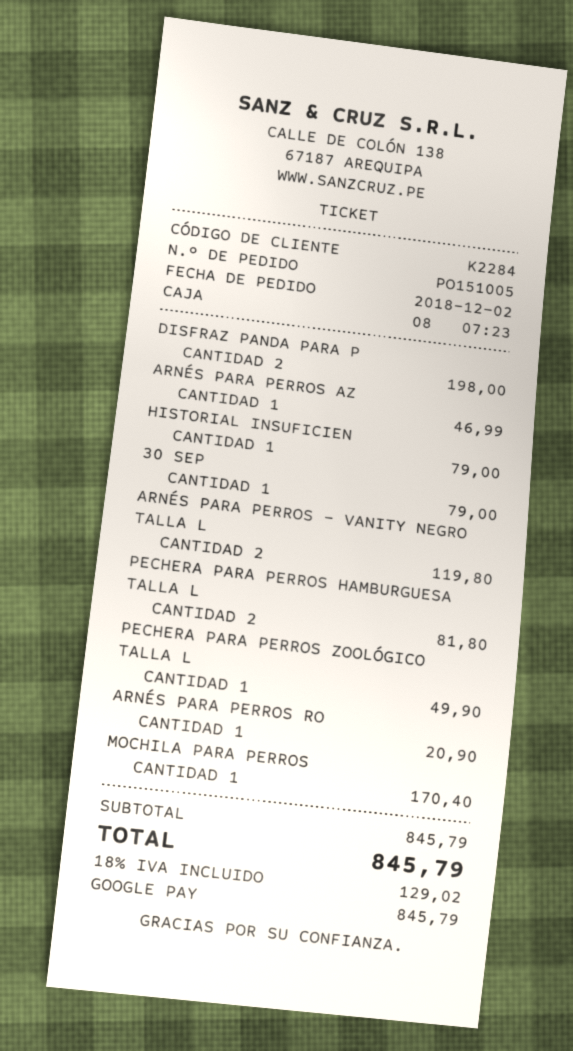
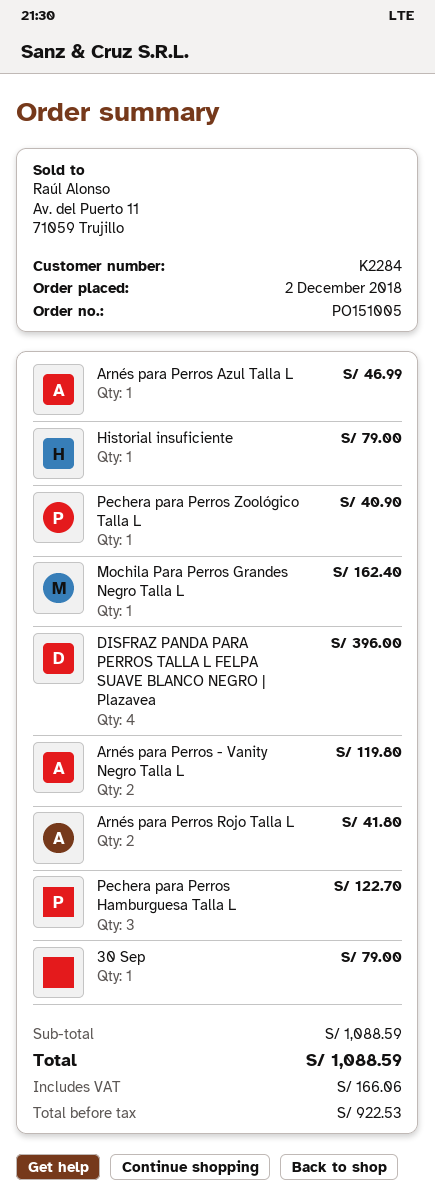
DISFRAZ PANDA PARA P: 2 for 198.00 -> 4 for 396.00
PECHERA PARA PERROS HAMBURGUESA TALLA L: 2 for 81.80 -> 3 for 122.70
PECHERA PARA PERROS ZOOLÓGICO TALLA L: 1 for 49.90 -> 1 for 40.90
ARNÉS PARA PERROS RO: 1 for 20.90 -> 2 for 41.80
MOCHILA PARA PERROS: 1 for 170.40 -> 1 for 162.40
subtotal: 845.79 -> 1088.59
tax: 129.02 -> 166.06
total: 845.79 -> 1088.59

